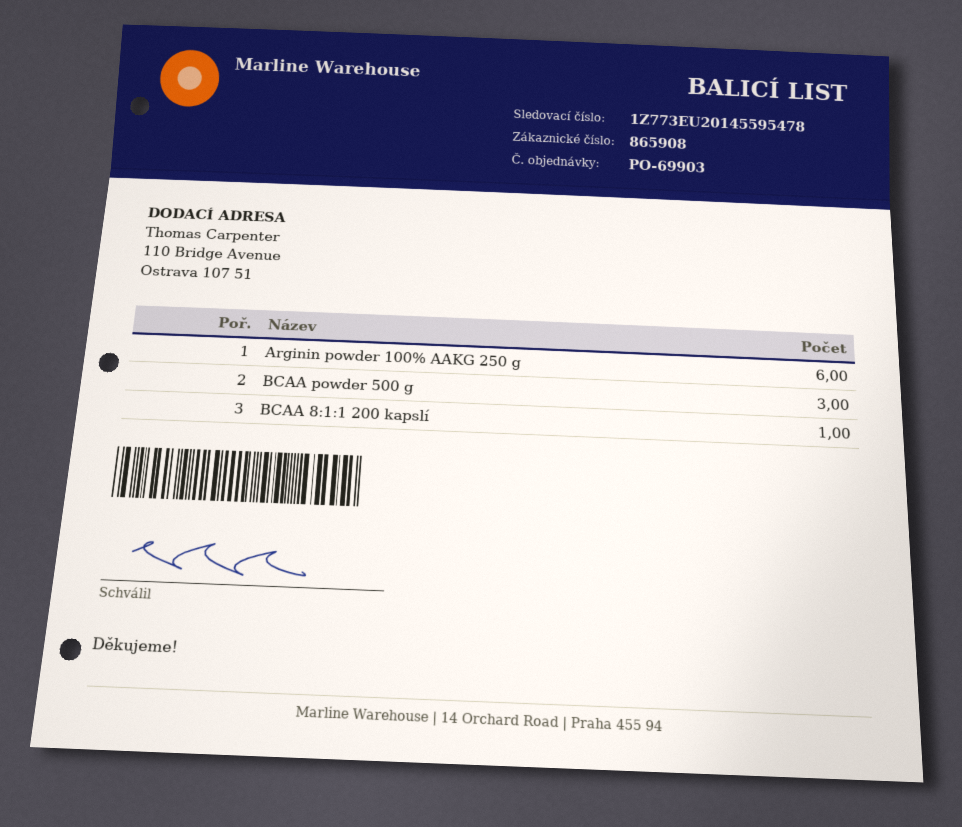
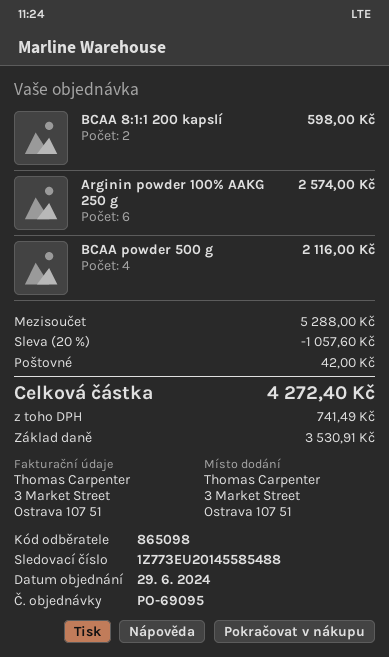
order number: PO-69903 -> PO-69095
customer number: 865908 -> 865098
tracking number: 1Z773EU20145595478 -> 1Z773EU20145585488
ship to: 110 Bridge Avenue, Ostrava 107 51 -> 3 Market Street, Ostrava 107 51
BCAA powder 500 g: 3 -> 4
BCAA 8:1:1 200 kapslí: 1 -> 2

